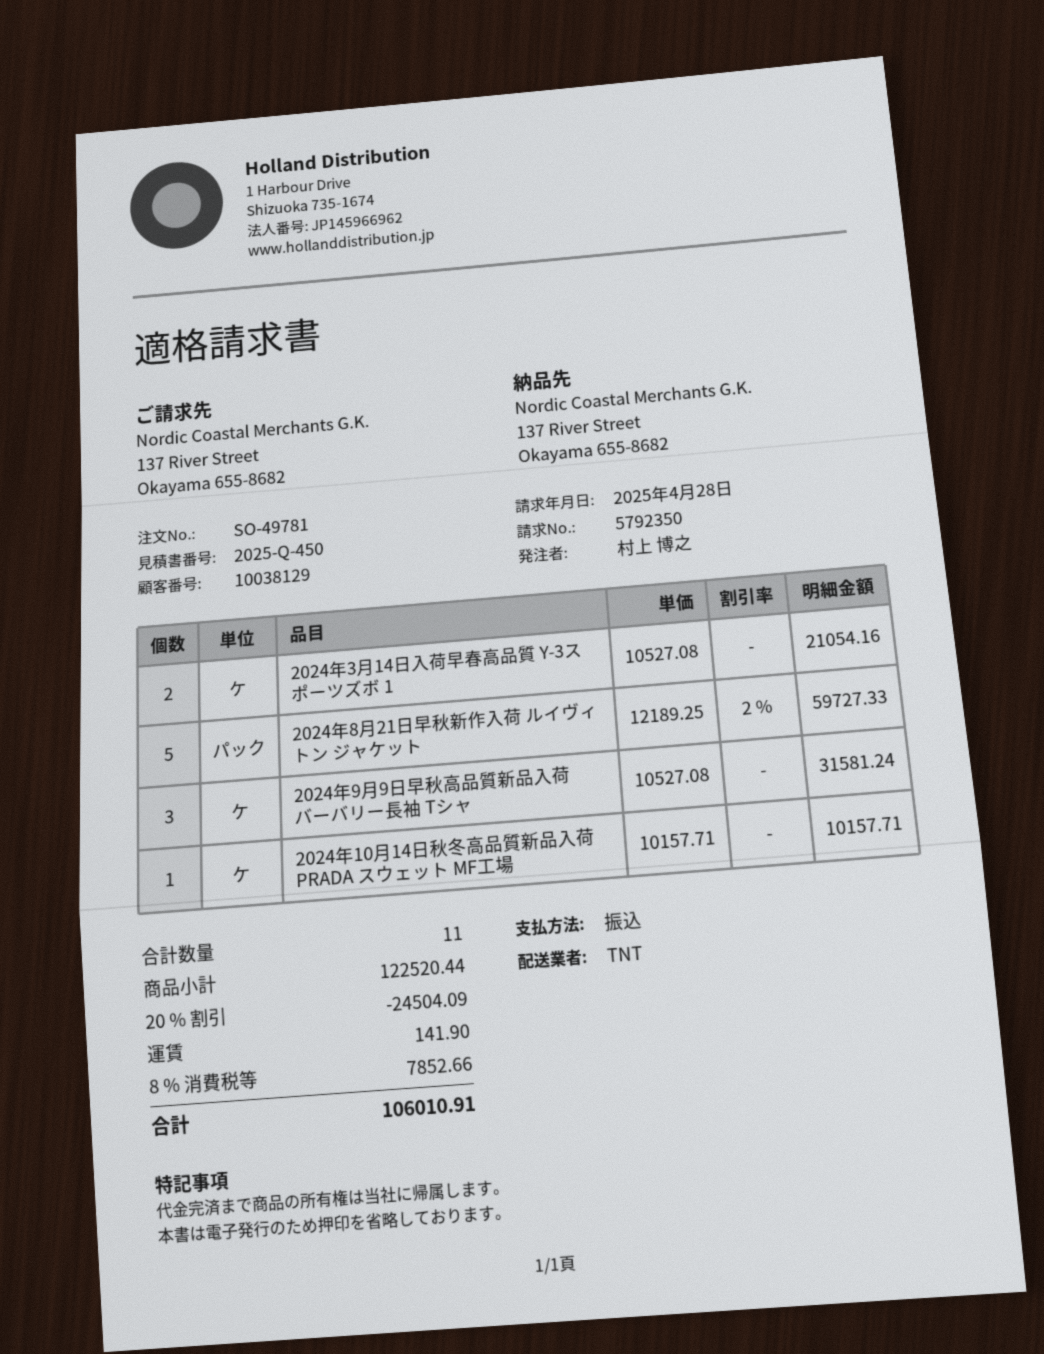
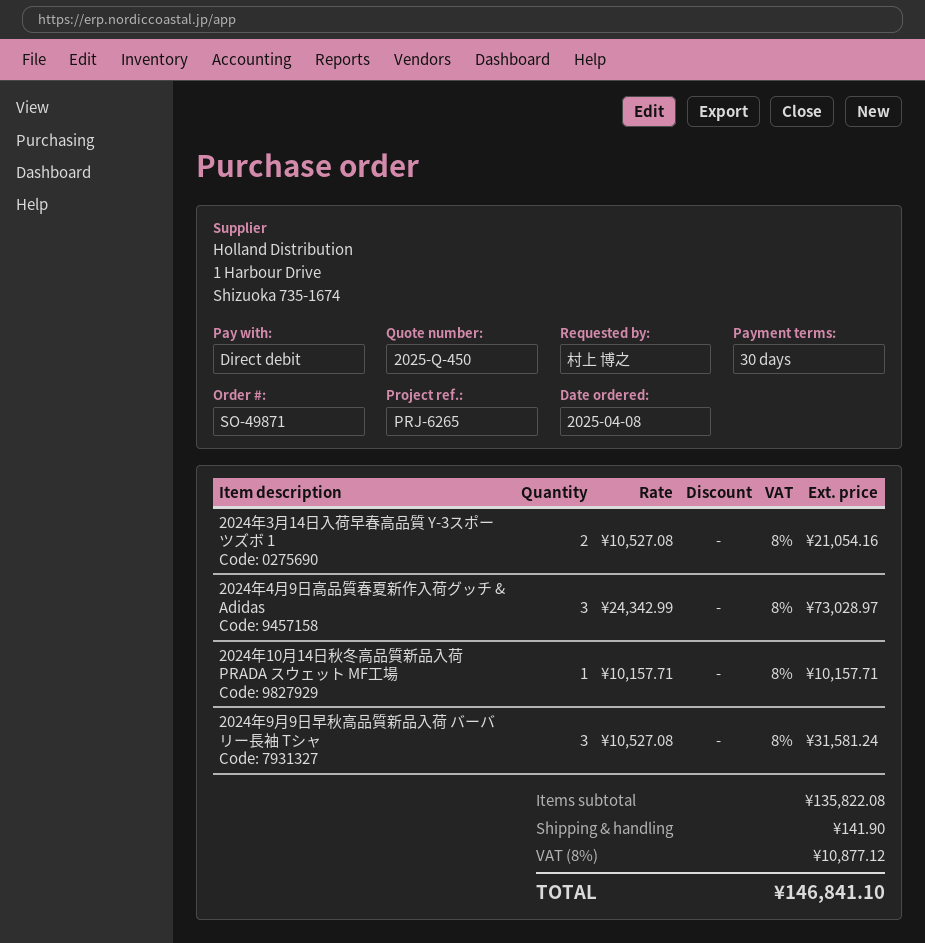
order number: SO-49781 -> SO-49871
payment method: bank transfer -> direct debit
2024年8月21日早秋新作入荷 ルイヴィトン ジャケット: 5 x 12189.25 - 2% = 59727.33 -> none
2024年4月9日高品質春夏新作入荷グッチ & Adidas: none -> 3 x 24342.99 = 73028.97
subtotal: 122520.44 -> 135822.08
discount: 20% = 24504.09 -> none
tax: 8% = 7852.66 -> 8% = 10877.12
total: 106010.91 -> 146841.10

